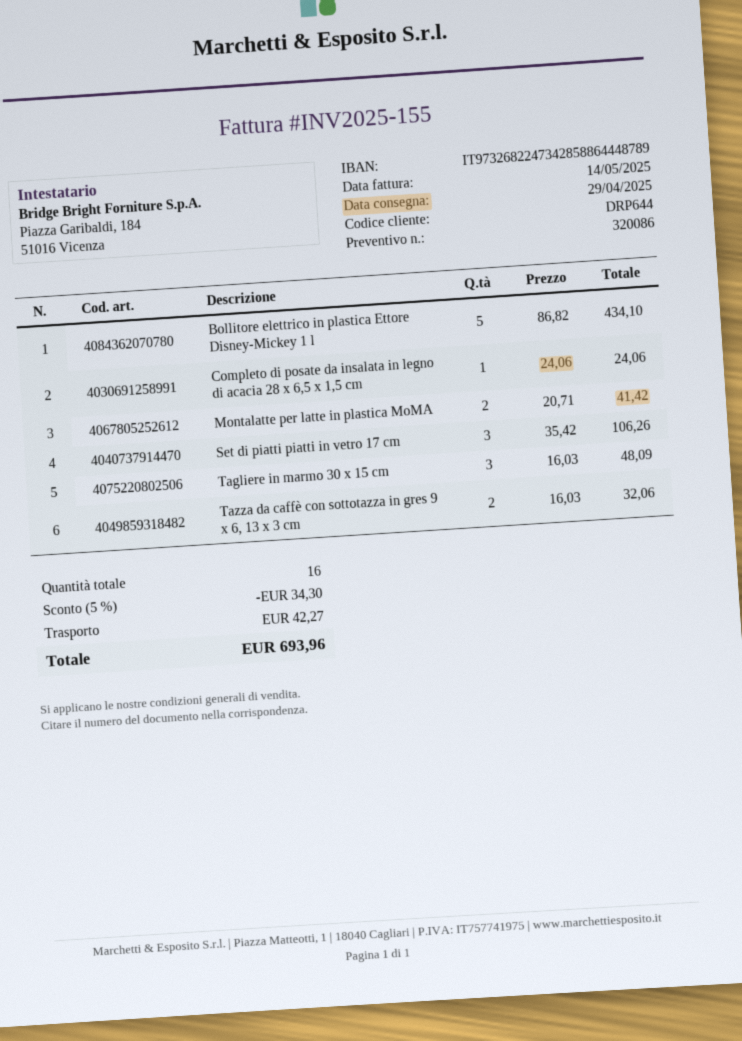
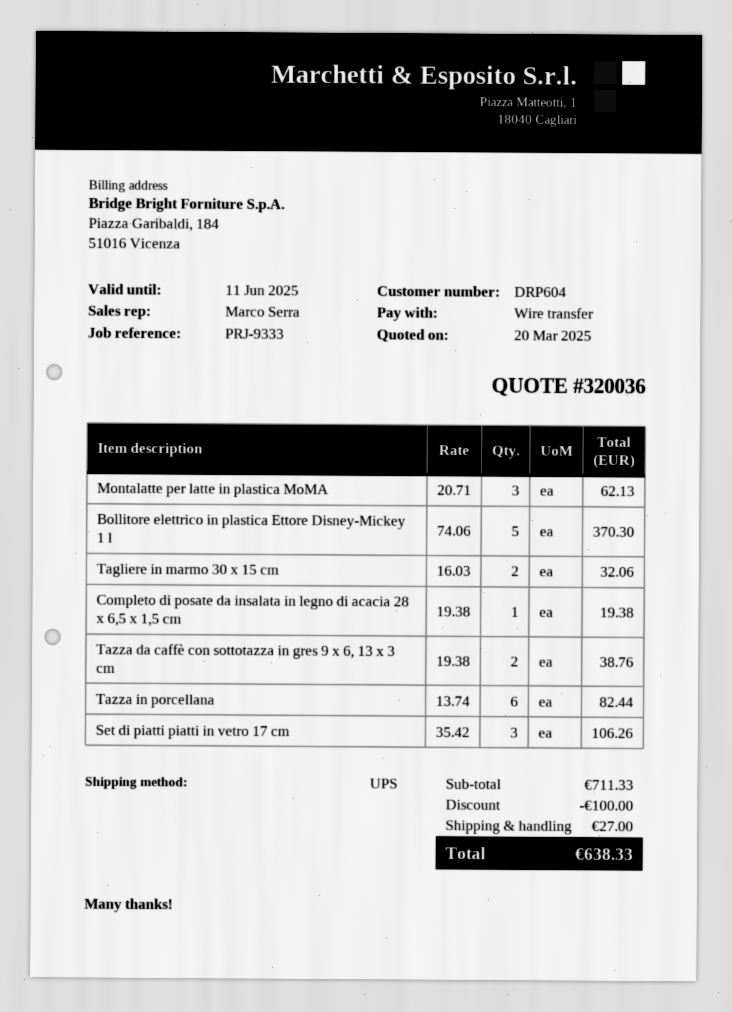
quote number: 320086 -> 320036
customer number: DRP644 -> DRP604
Bollitore elettrico in plastica Ettore Disney-Mickey 1 l: 5 x 86.82 = 434.10 -> 5 x 74.06 = 370.30
Completo di posate da insalata in legno di acacia 28 x 6,5 x 1,5 cm: 1 x 24.06 = 24.06 -> 1 x 19.38 = 19.38
Montalatte per latte in plastica MoMA: 2 x 20.71 = 41.42 -> 3 x 20.71 = 62.13
Tagliere in marmo 30 x 15 cm: 3 x 16.03 = 48.09 -> 2 x 16.03 = 32.06
Tazza da caffè con sottotazza in gres 9 x 6, 13 x 3 cm: 2 x 16.03 = 32.06 -> 2 x 19.38 = 38.76
Tazza in porcellana: none -> 6 x 13.74 = 82.44
discount: 34.30 -> 100.00
shipping: 42.27 -> 27.00
total: 693.96 -> 638.33

